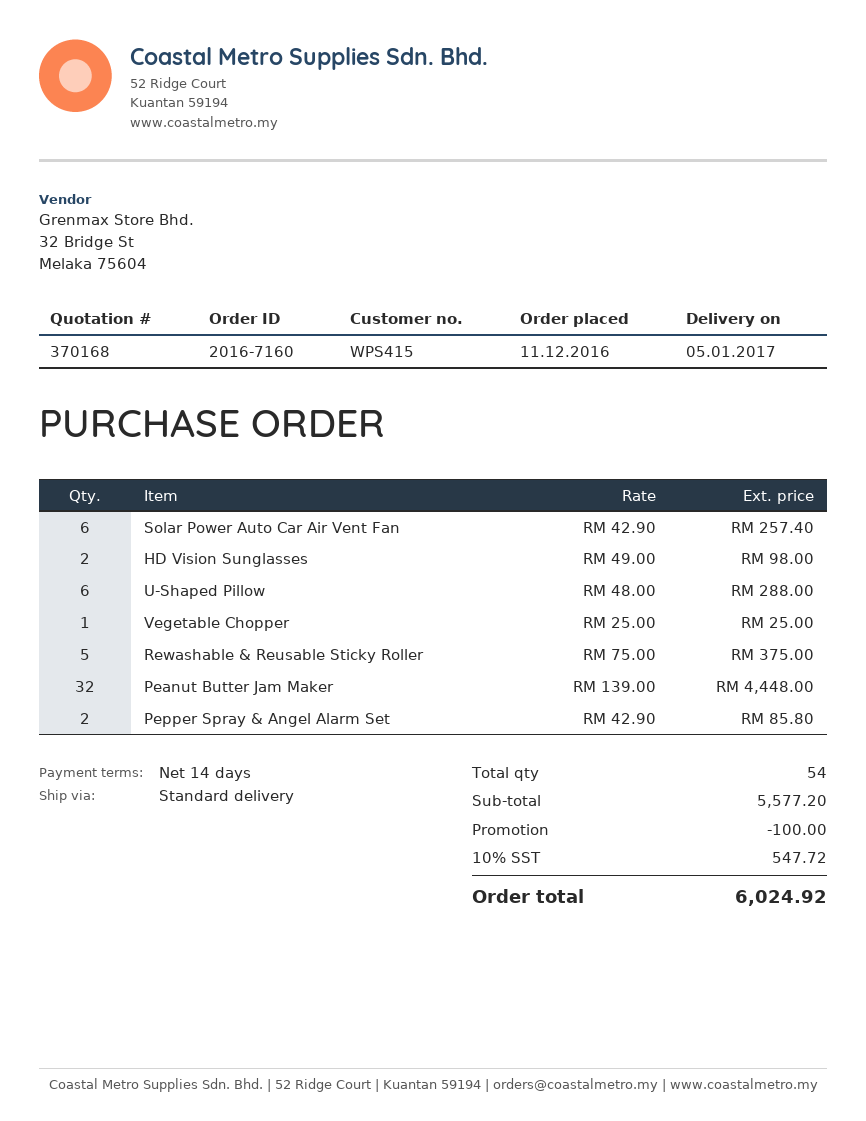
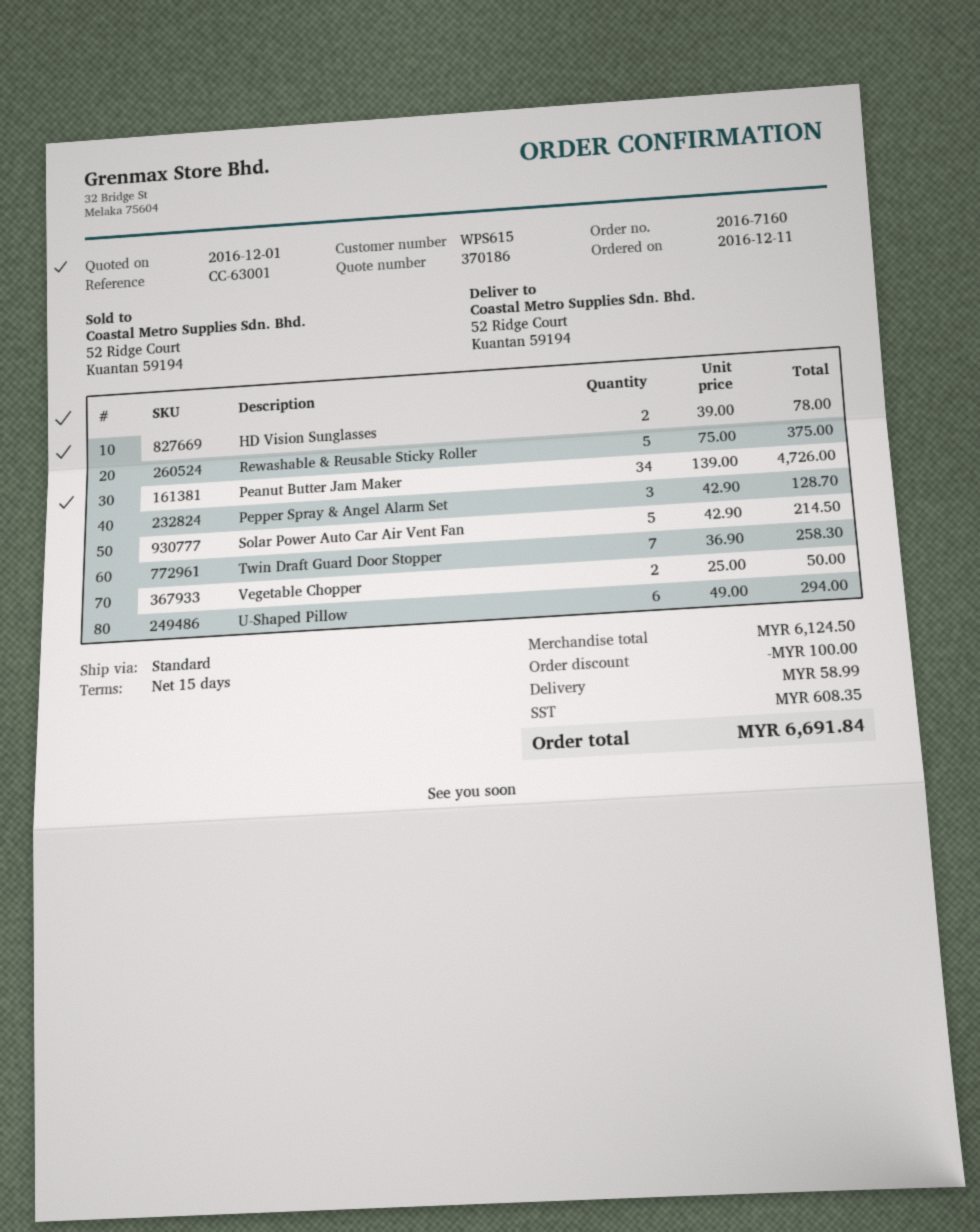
quote number: 370168 -> 370186
payment terms: 14 days -> 15 days
customer number: WPS415 -> WPS615
Solar Power Auto Car Air Vent Fan: 6 x 42.90 = 257.40 -> 5 x 42.90 = 214.50
HD Vision Sunglasses: 2 x 49.00 = 98.00 -> 2 x 39.00 = 78.00
U-Shaped Pillow: 6 x 48.00 = 288.00 -> 6 x 49.00 = 294.00
Vegetable Chopper: 1 x 25.00 = 25.00 -> 2 x 25.00 = 50.00
Peanut Butter Jam Maker: 32 x 139.00 = 4448.00 -> 34 x 139.00 = 4726.00
Pepper Spray & Angel Alarm Set: 2 x 42.90 = 85.80 -> 3 x 42.90 = 128.70
Twin Draft Guard Door Stopper: none -> 7 x 36.90 = 258.30
subtotal: 5577.20 -> 6124.50
shipping: none -> 58.99
tax: 547.72 -> 608.35
total: 6024.92 -> 6691.84

